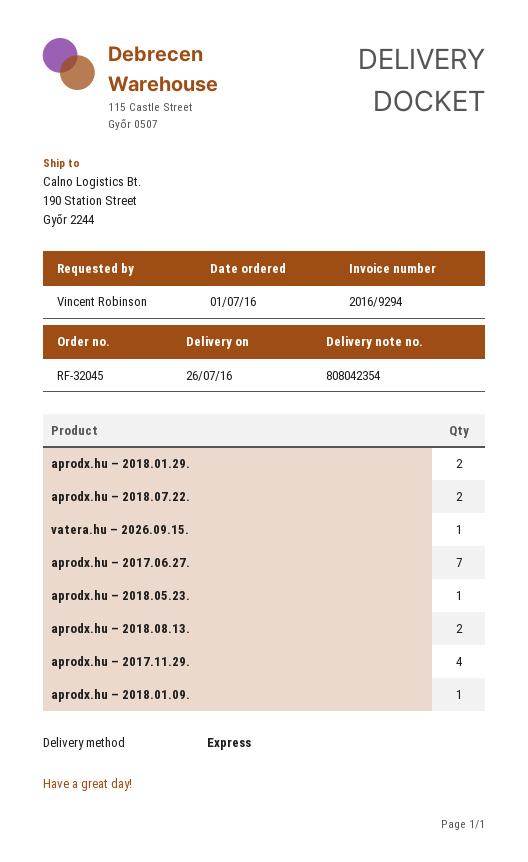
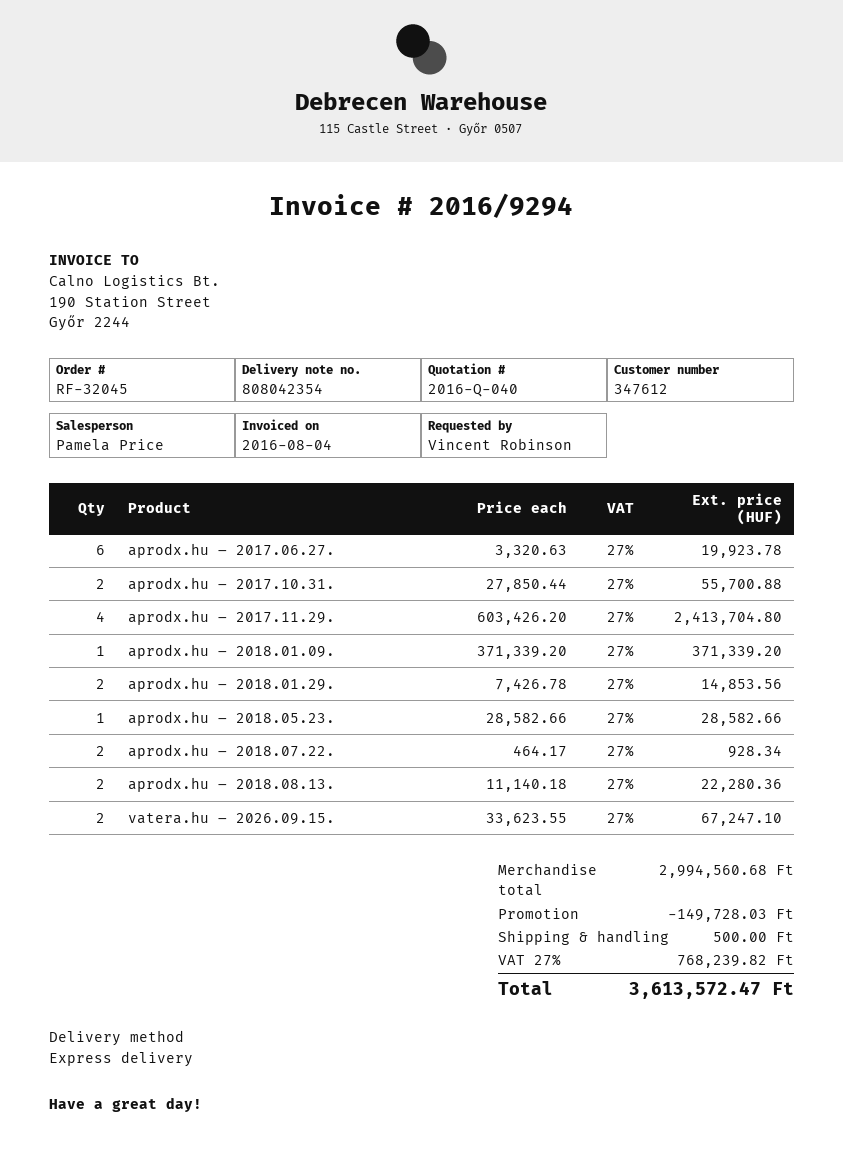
vatera.hu – 2026.09.15.: 1 -> 2
aprodx.hu – 2017.06.27.: 7 -> 6
aprodx.hu – 2017.10.31.: none -> 2

